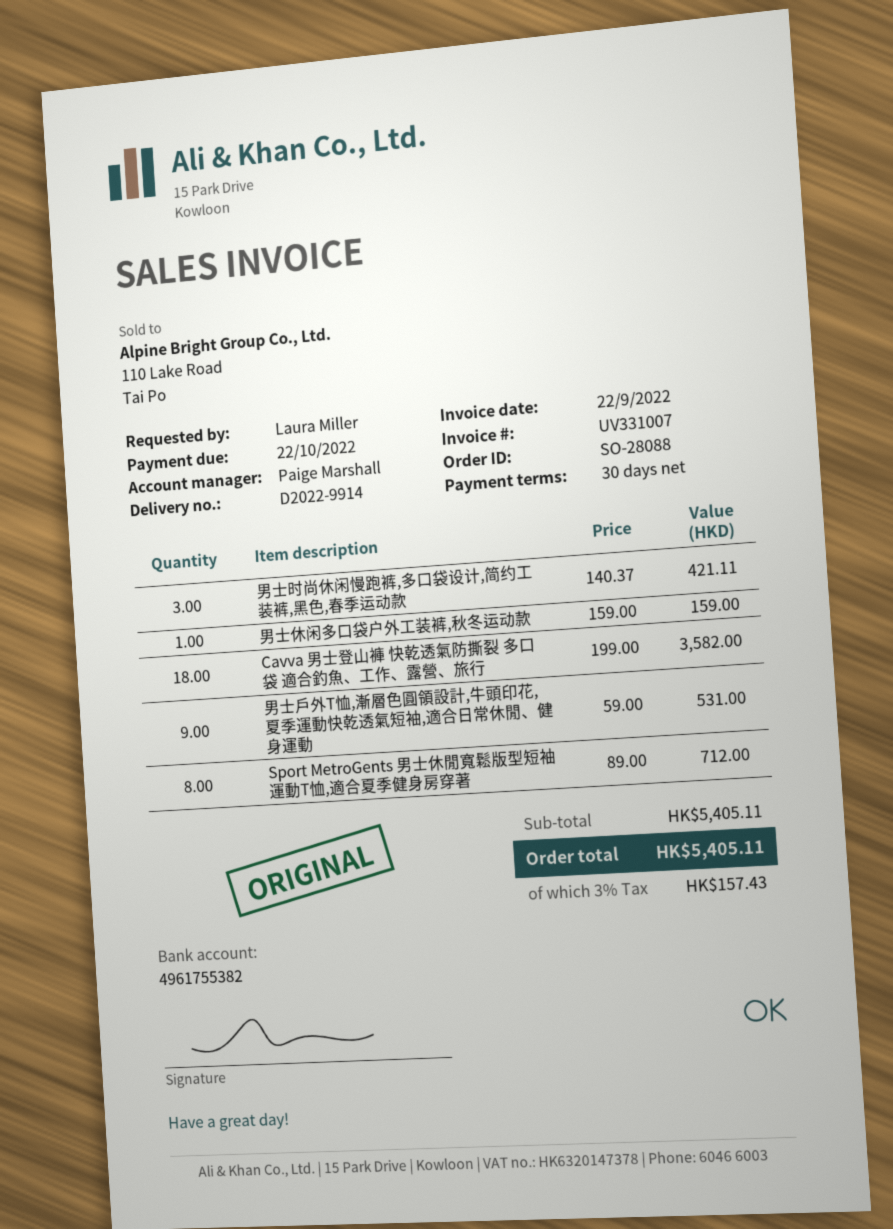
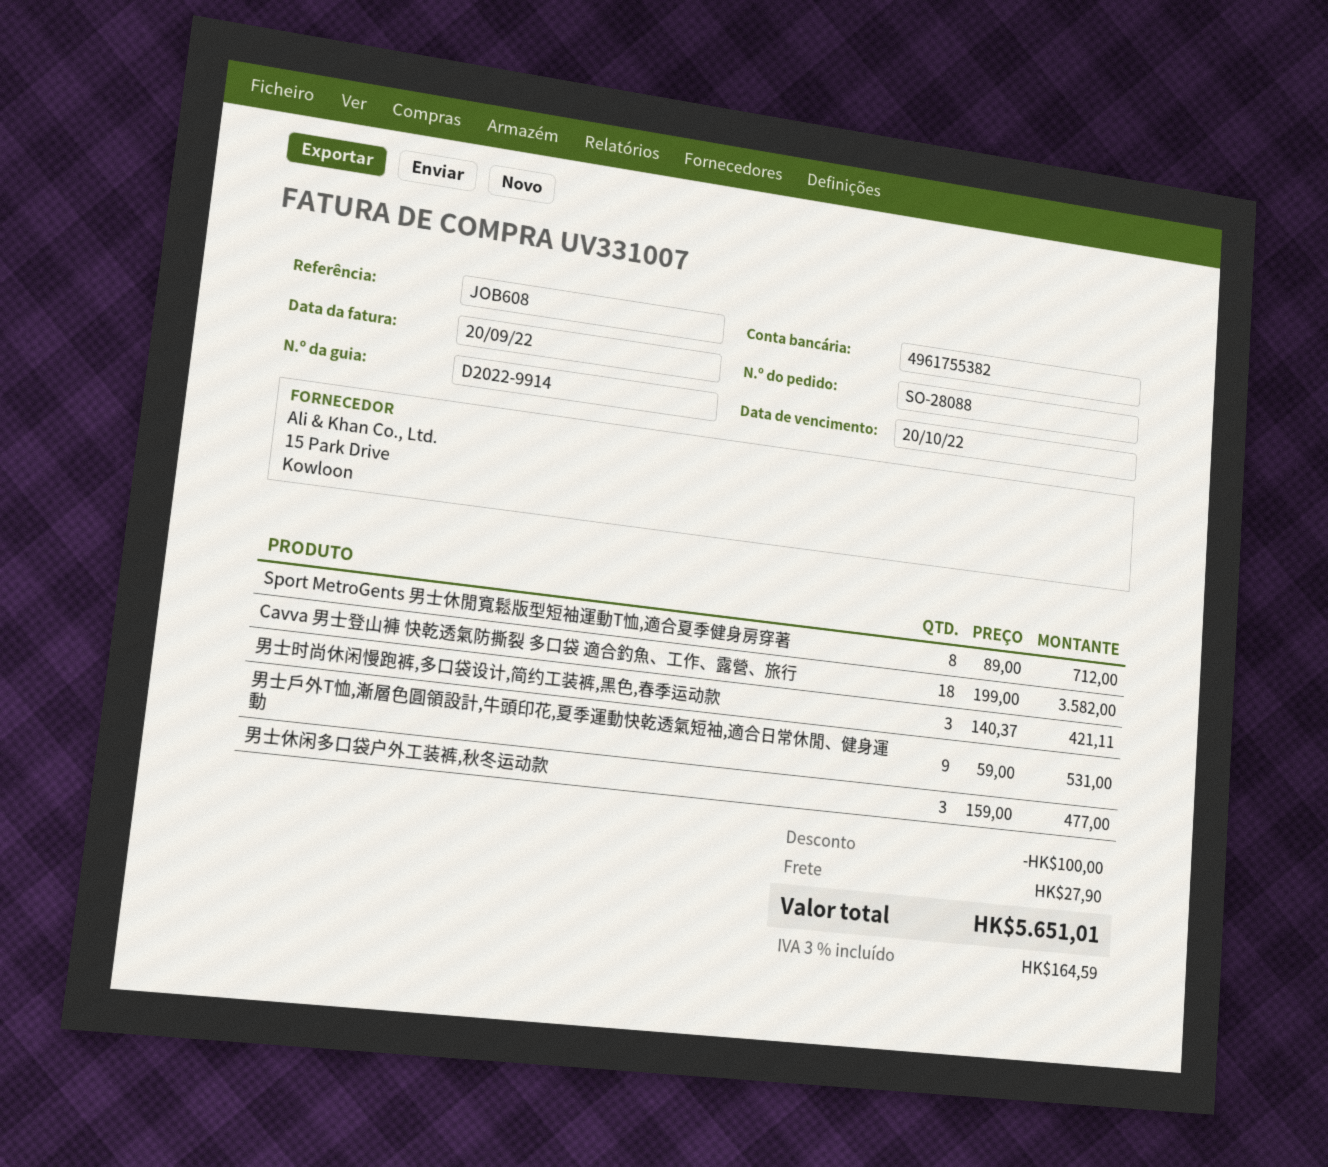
invoice date: 2022-09-22 -> 2022-09-20
due date: 2022-10-22 -> 2022-10-20
男士休闲多口袋户外工装裤,秋冬运动款: 1 x 159.00 = 159.00 -> 3 x 159.00 = 477.00
discount: none -> 100.00
shipping: none -> 27.90
tax: 3% = 157.43 -> 3% = 164.59
total: 5405.11 -> 5651.01

